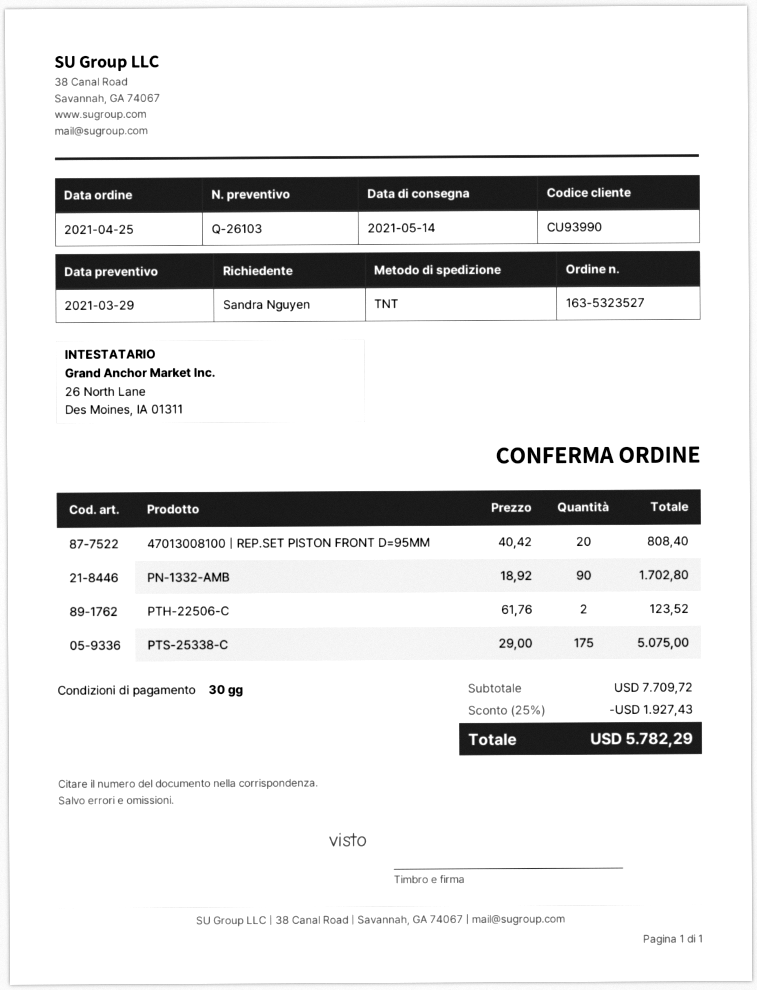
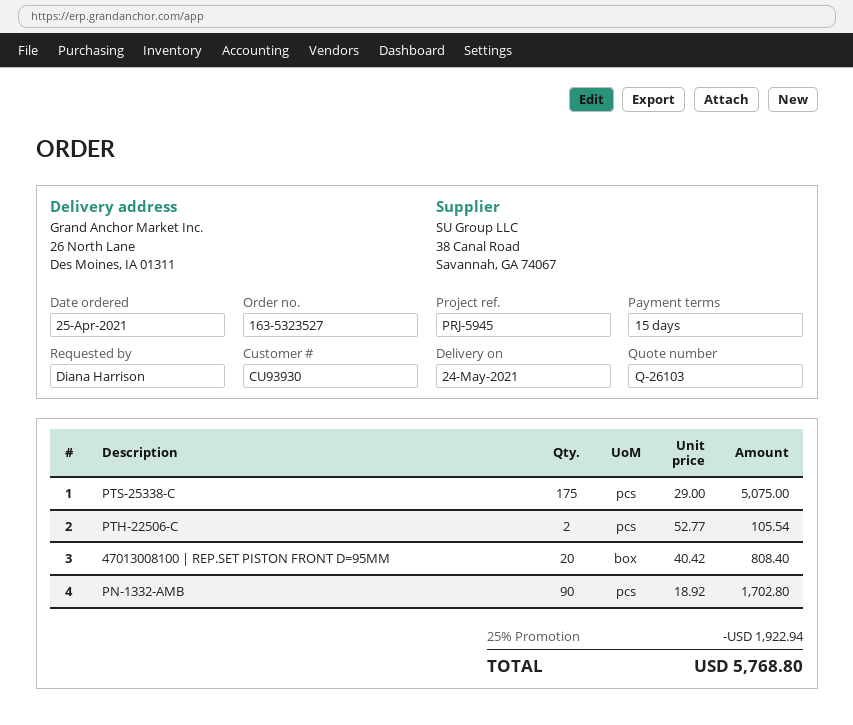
delivery date: 2021-05-14 -> 2021-05-24
payment terms: 30 days -> 15 days
customer number: CU93990 -> CU93930
ordered by: Sandra Nguyen -> Diana Harrison
PTH-22506-C: 2 x 61.76 = 123.52 -> 2 x 52.77 = 105.54
discount: 25% = 1927.43 -> 25% = 1922.94
total: 5782.29 -> 5768.80

